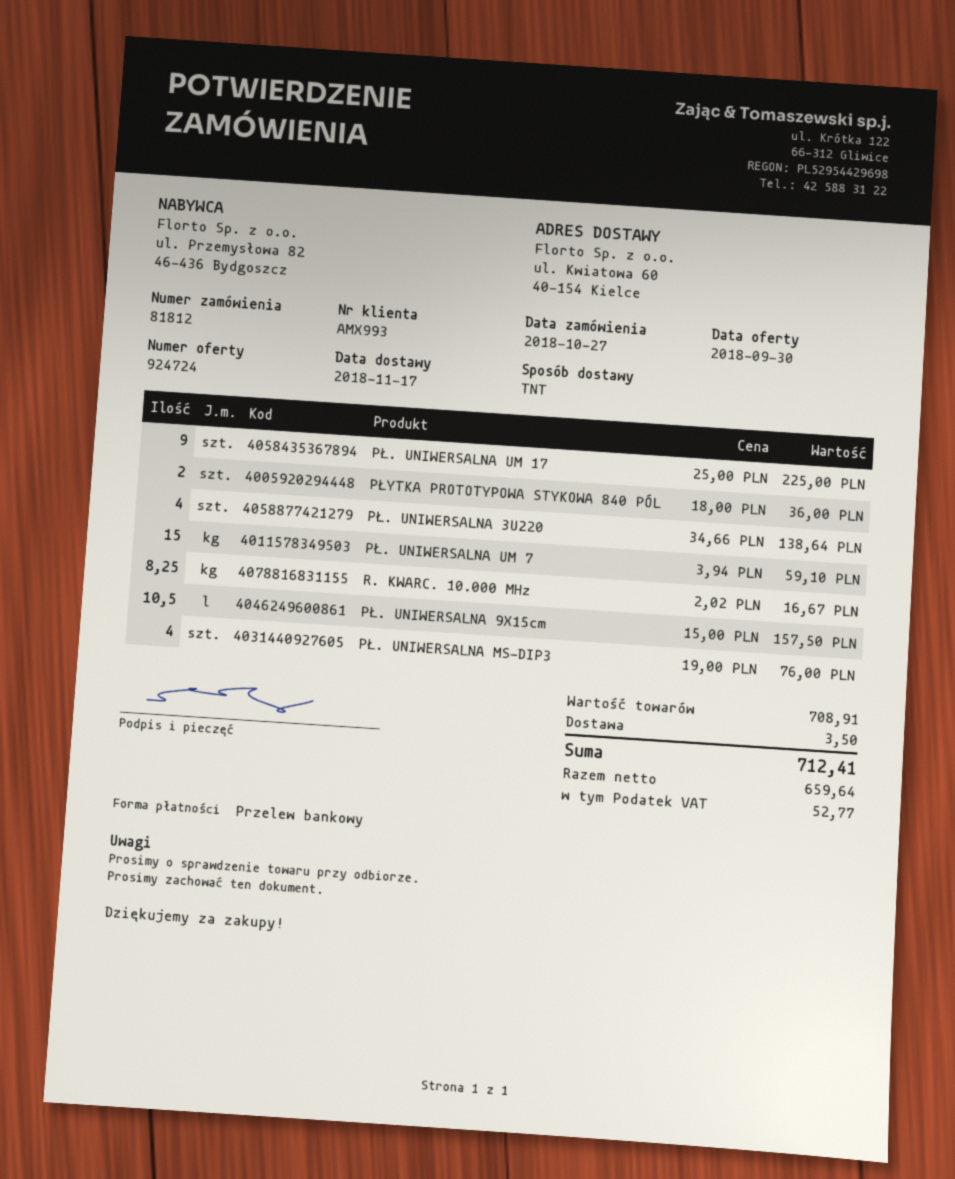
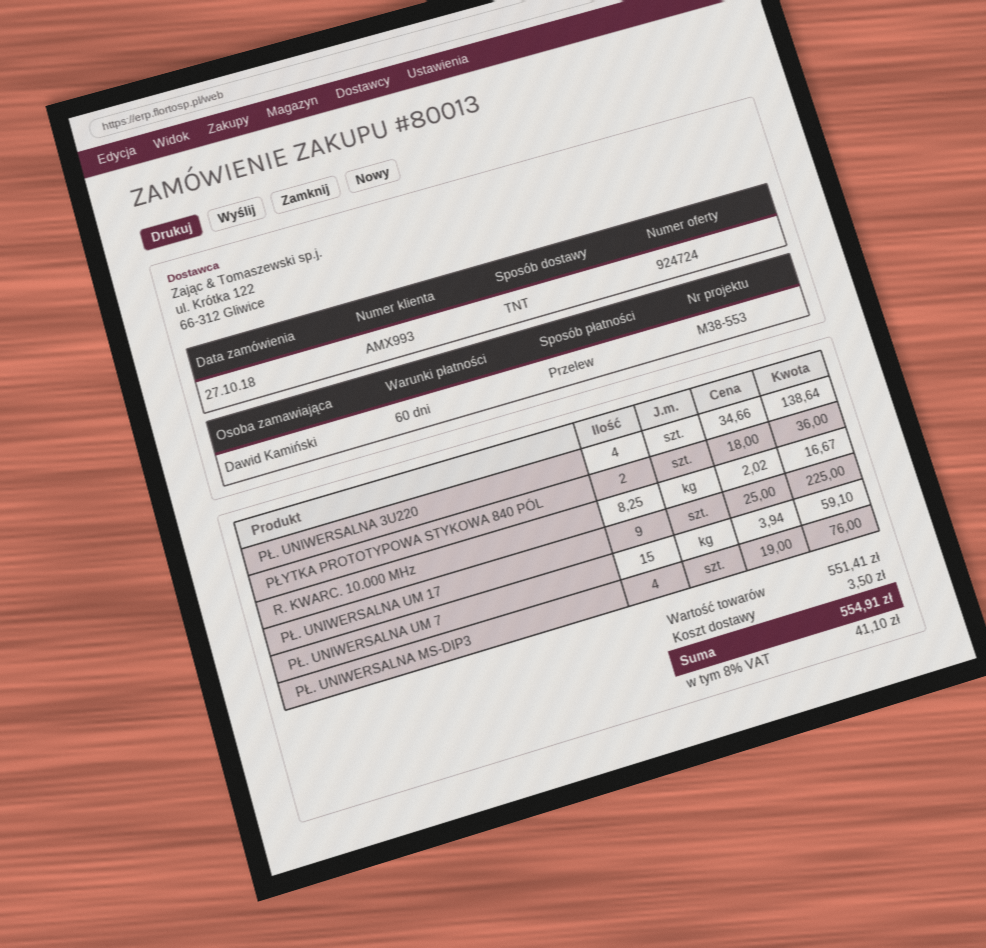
order number: 81812 -> 80013
PŁ. UNIWERSALNA 9X15cm: 10.5 x 15.00 = 157.50 -> none
subtotal: 708.91 -> 551.41
tax: 52.77 -> 41.10
total: 712.41 -> 554.91

